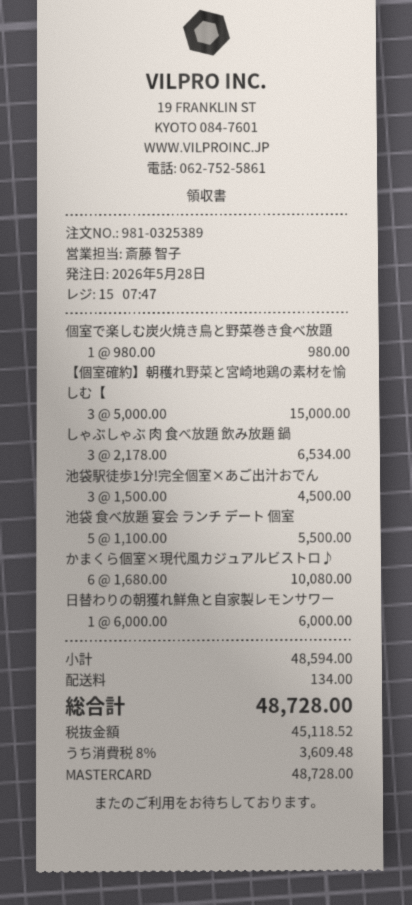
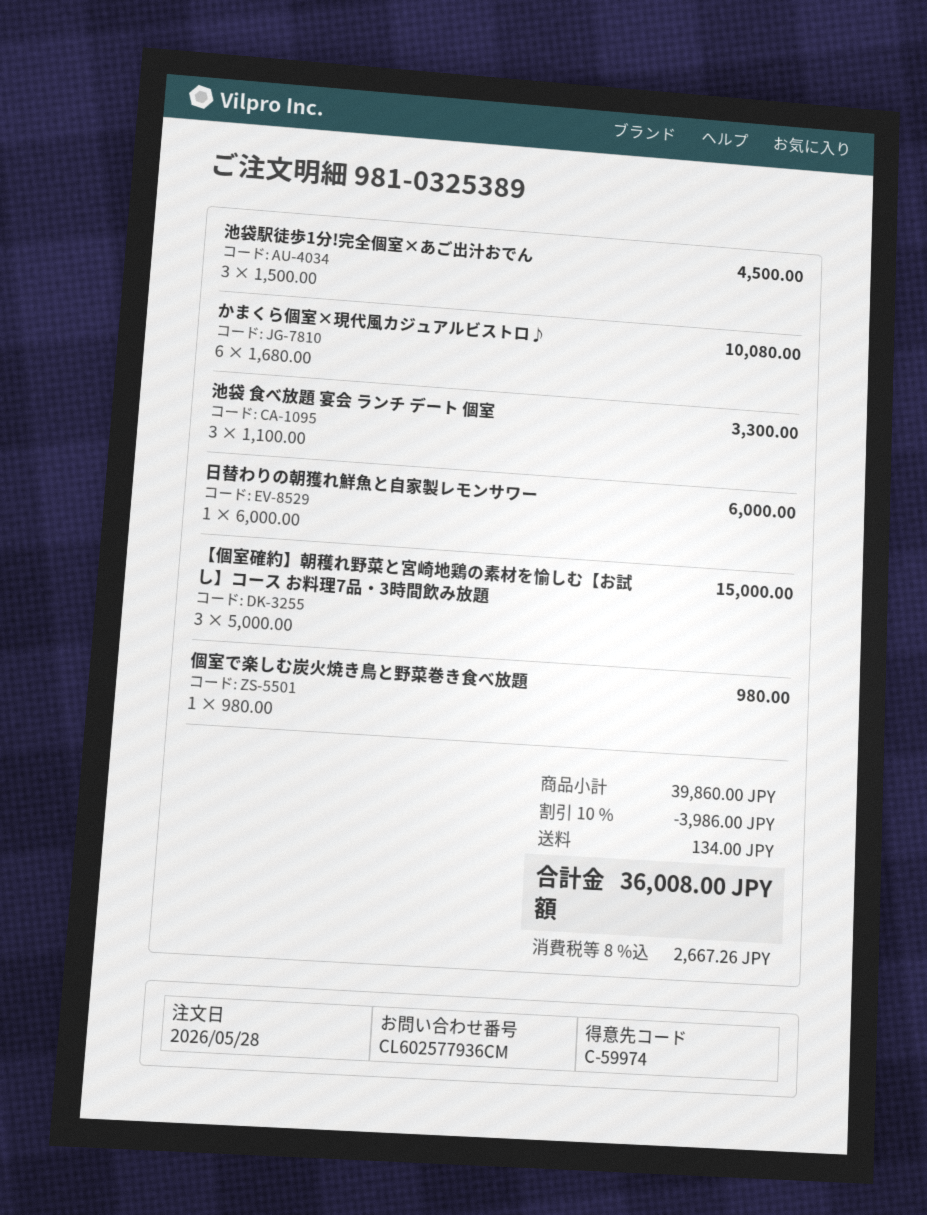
しゃぶしゃぶ 肉 食べ放題 飲み放題 鍋: 3 x 2178.00 = 6534.00 -> none
池袋 食べ放題 宴会 ランチ デート 個室: 5 x 1100.00 = 5500.00 -> 3 x 1100.00 = 3300.00
subtotal: 48594.00 -> 39860.00
discount: none -> 10% = 3986.00
tax: 8% = 3609.48 -> 8% = 2667.26
total: 48728.00 -> 36008.00

